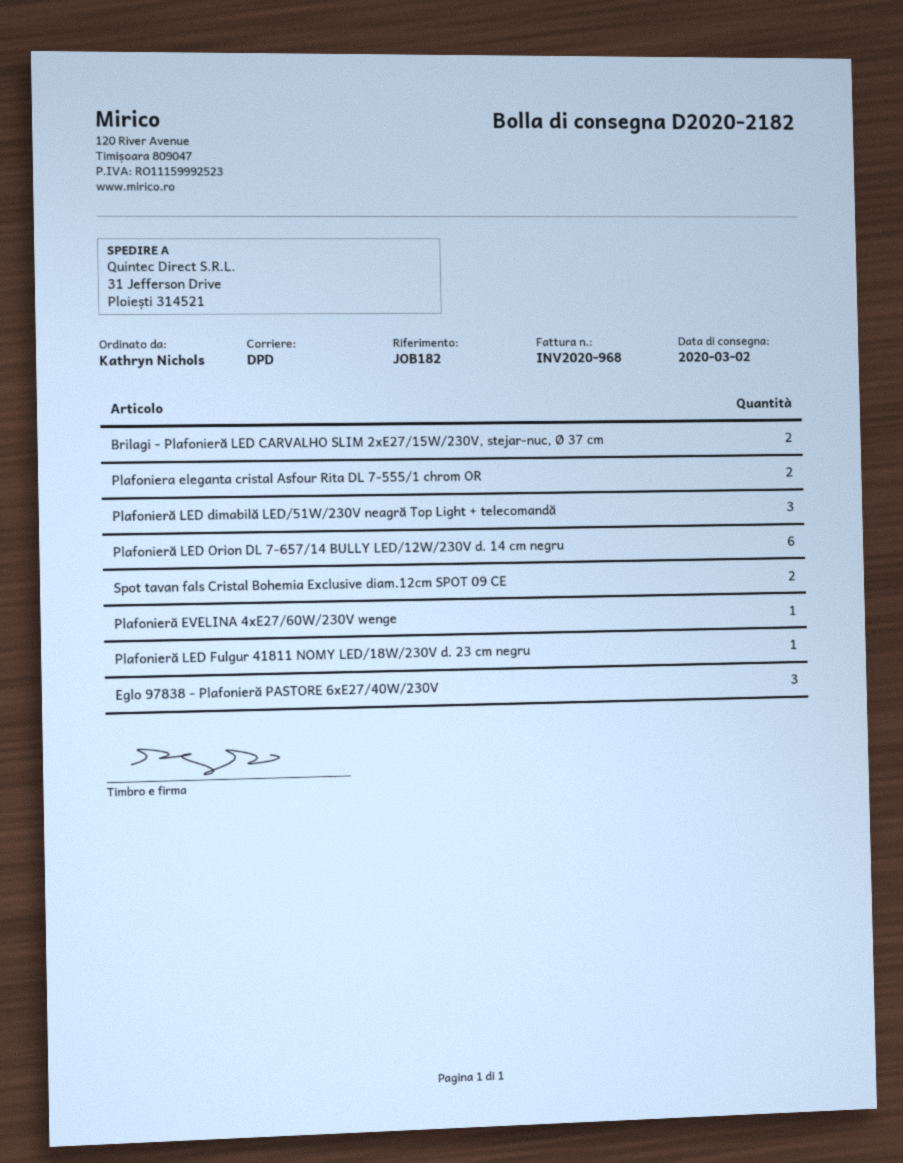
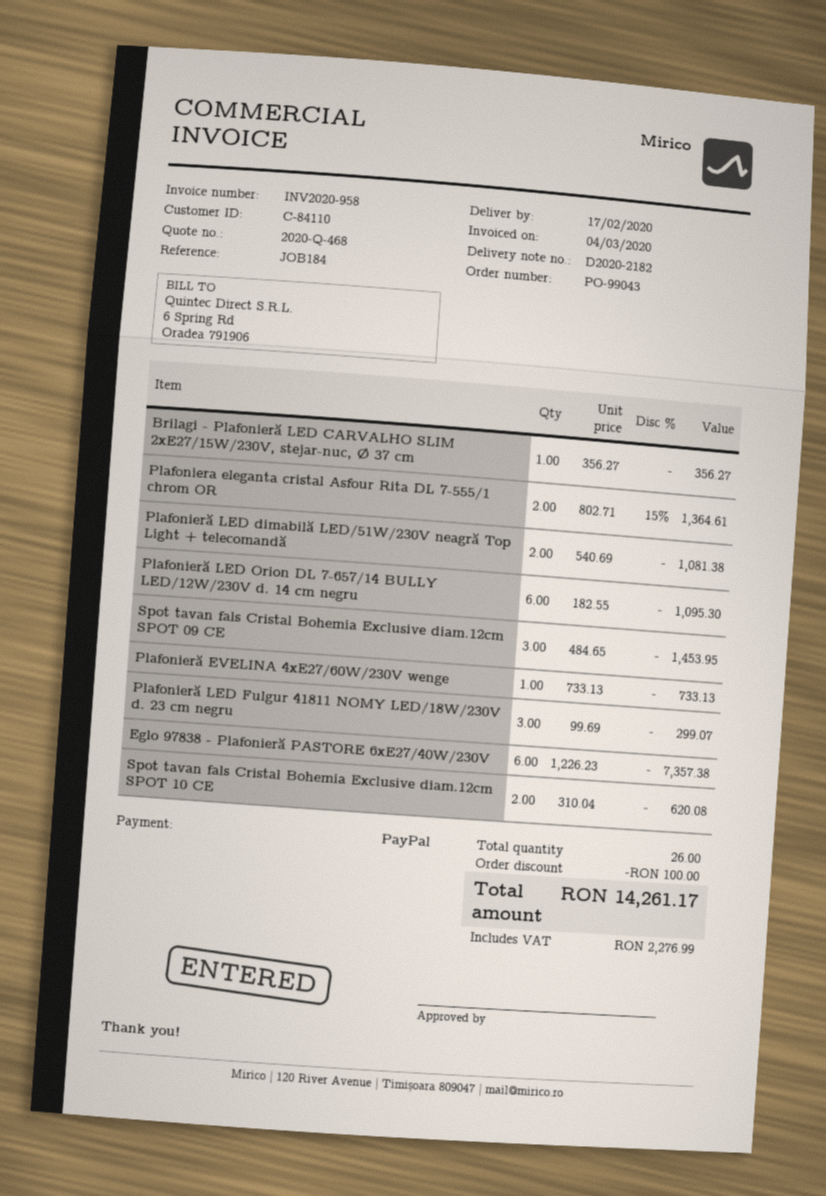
delivery date: 2020-03-02 -> 2020-02-17
invoice number: INV2020-968 -> INV2020-958
reference: JOB182 -> JOB184
Brilagi - Plafonieră LED CARVALHO SLIM 2xE27/15W/230V, stejar-nuc, Ø 37 cm: 2 -> 1
Plafonieră LED dimabilă LED/51W/230V neagră Top Light + telecomandă: 3 -> 2
Spot tavan fals Cristal Bohemia Exclusive diam.12cm SPOT 09 CE: 2 -> 3
Plafonieră LED Fulgur 41811 NOMY LED/18W/230V d. 23 cm negru: 1 -> 3
Eglo 97838 - Plafonieră PASTORE 6xE27/40W/230V: 3 -> 6
Spot tavan fals Cristal Bohemia Exclusive diam.12cm SPOT 10 CE: none -> 2

